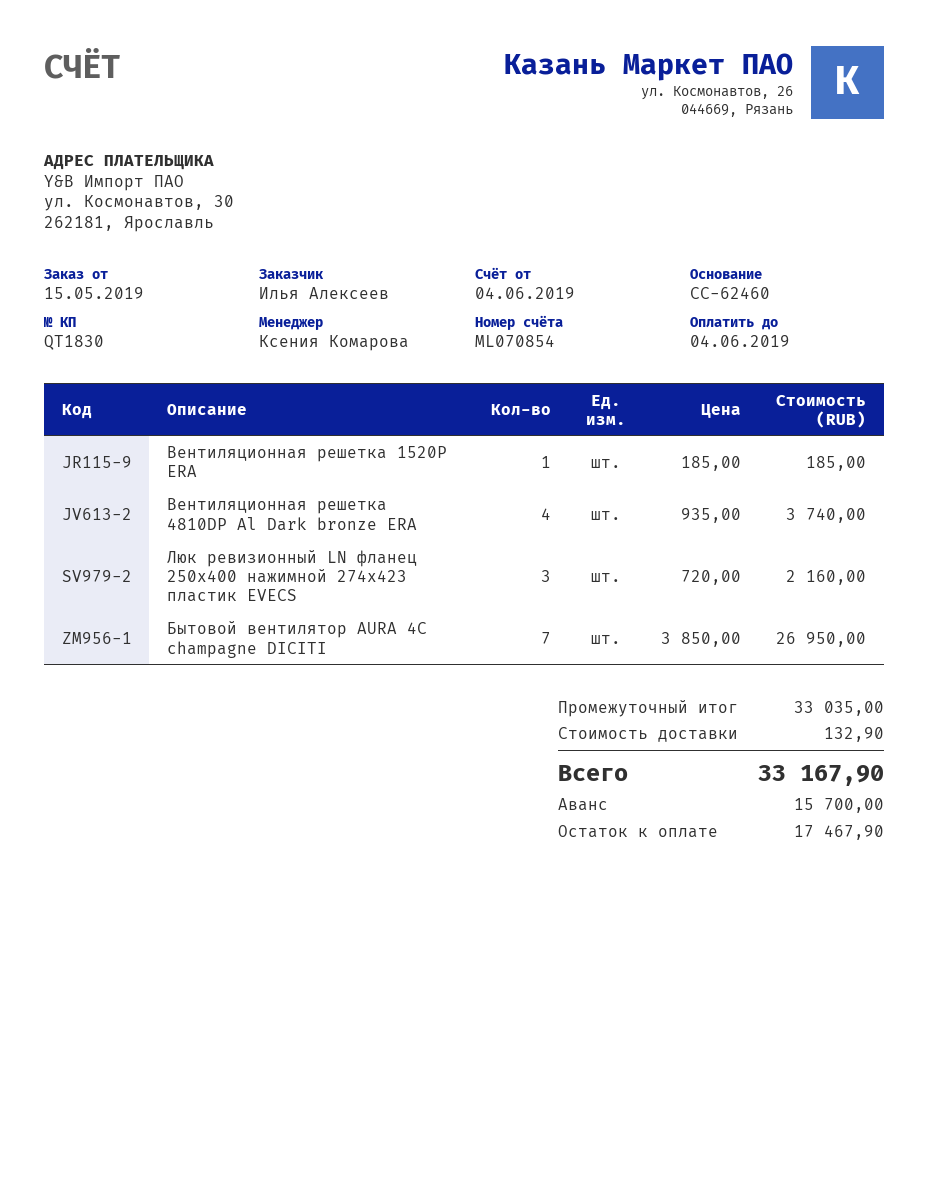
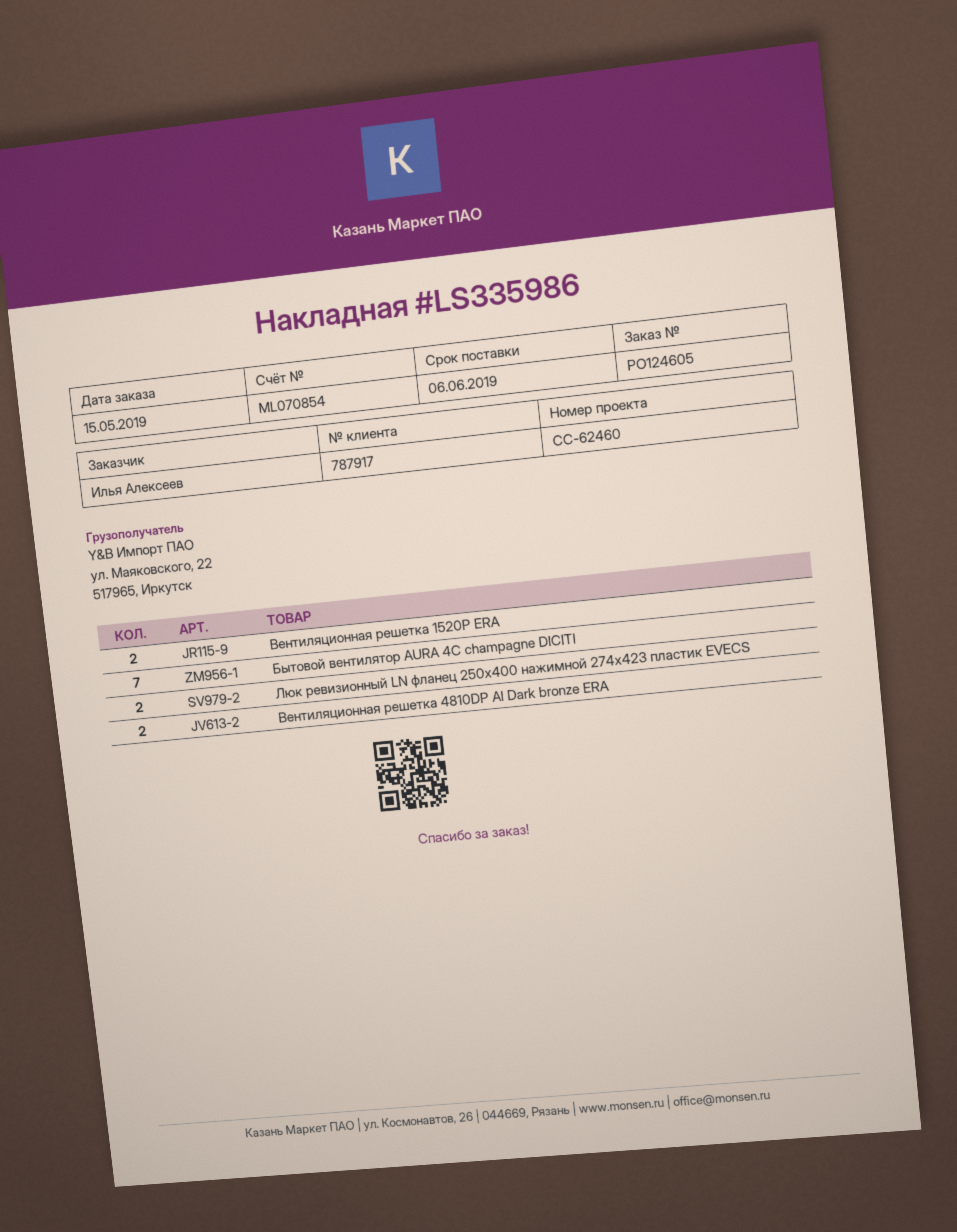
Вентиляционная решетка 1520Р ERA: 1 -> 2
Вентиляционная решетка 4810DP Al Dark bronze ERA: 4 -> 2
Люк ревизионный LN фланец 250х400 нажимной 274х423 пластик EVECS: 3 -> 2

